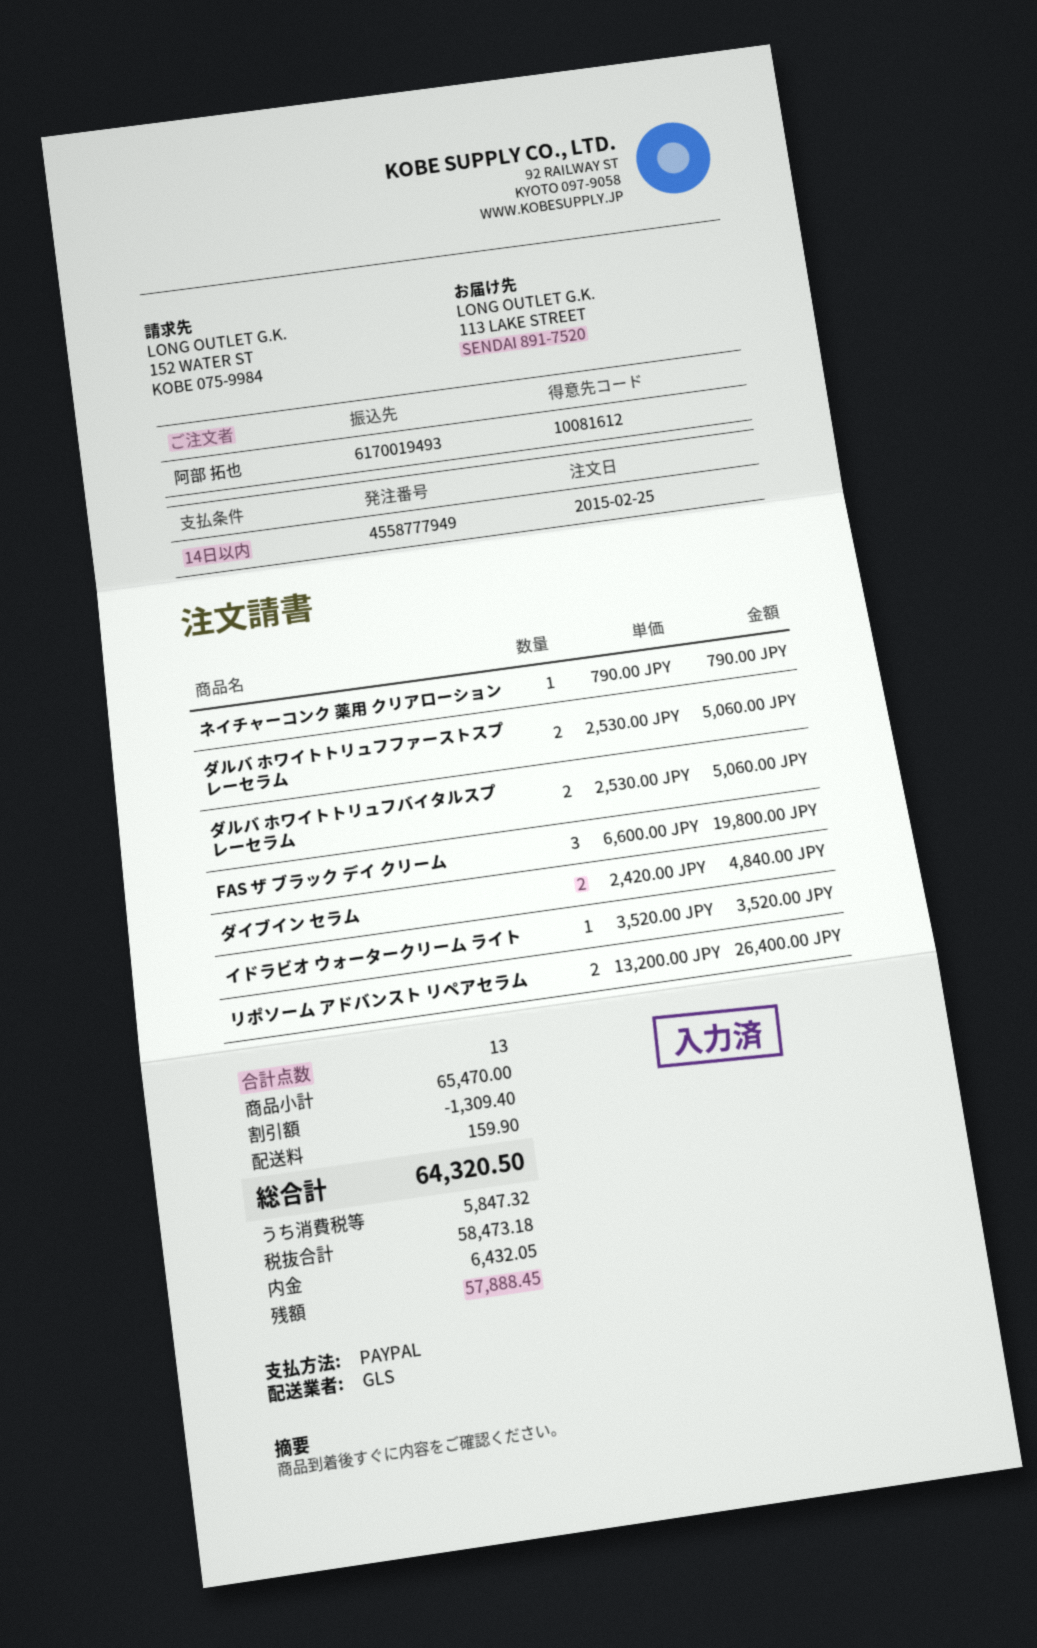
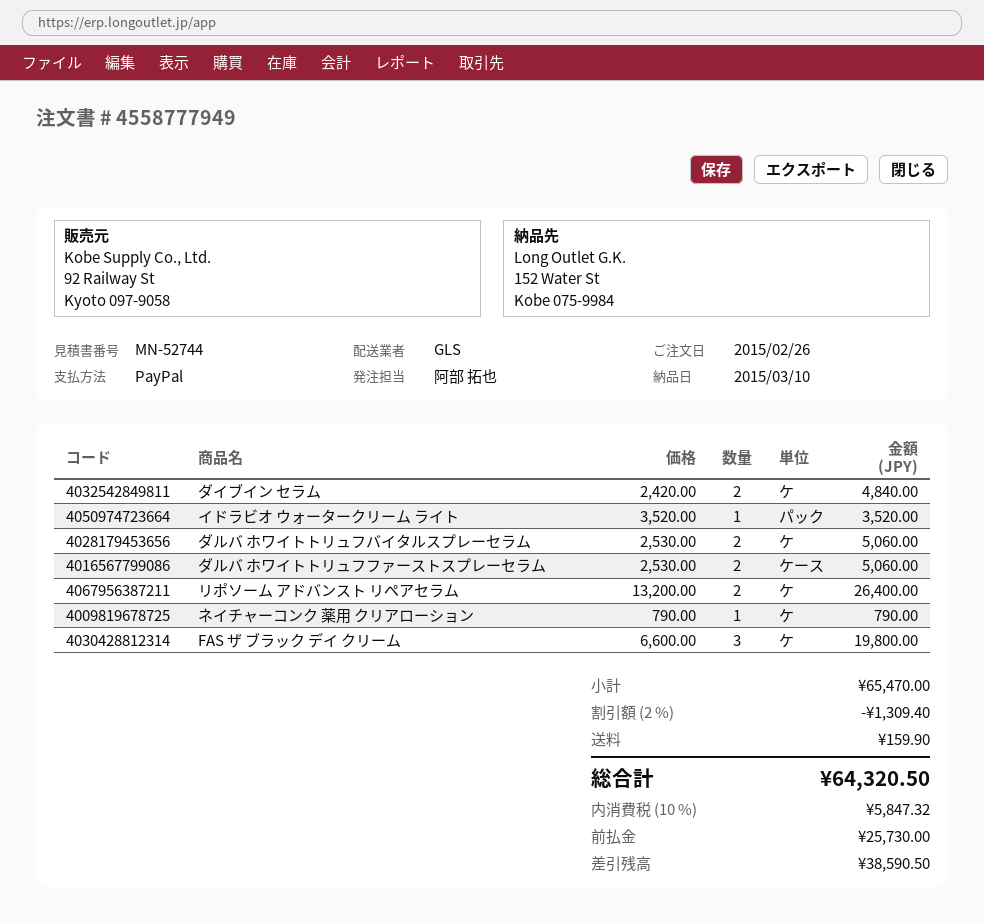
order date: 2015-02-25 -> 2015-02-26
ship to: 113 LAKE STREET, SENDAI 891-7520 -> 152 Water St, Kobe 075-9984
deposit: 6432.05 -> 25730.00
balance: 57888.45 -> 38590.50

